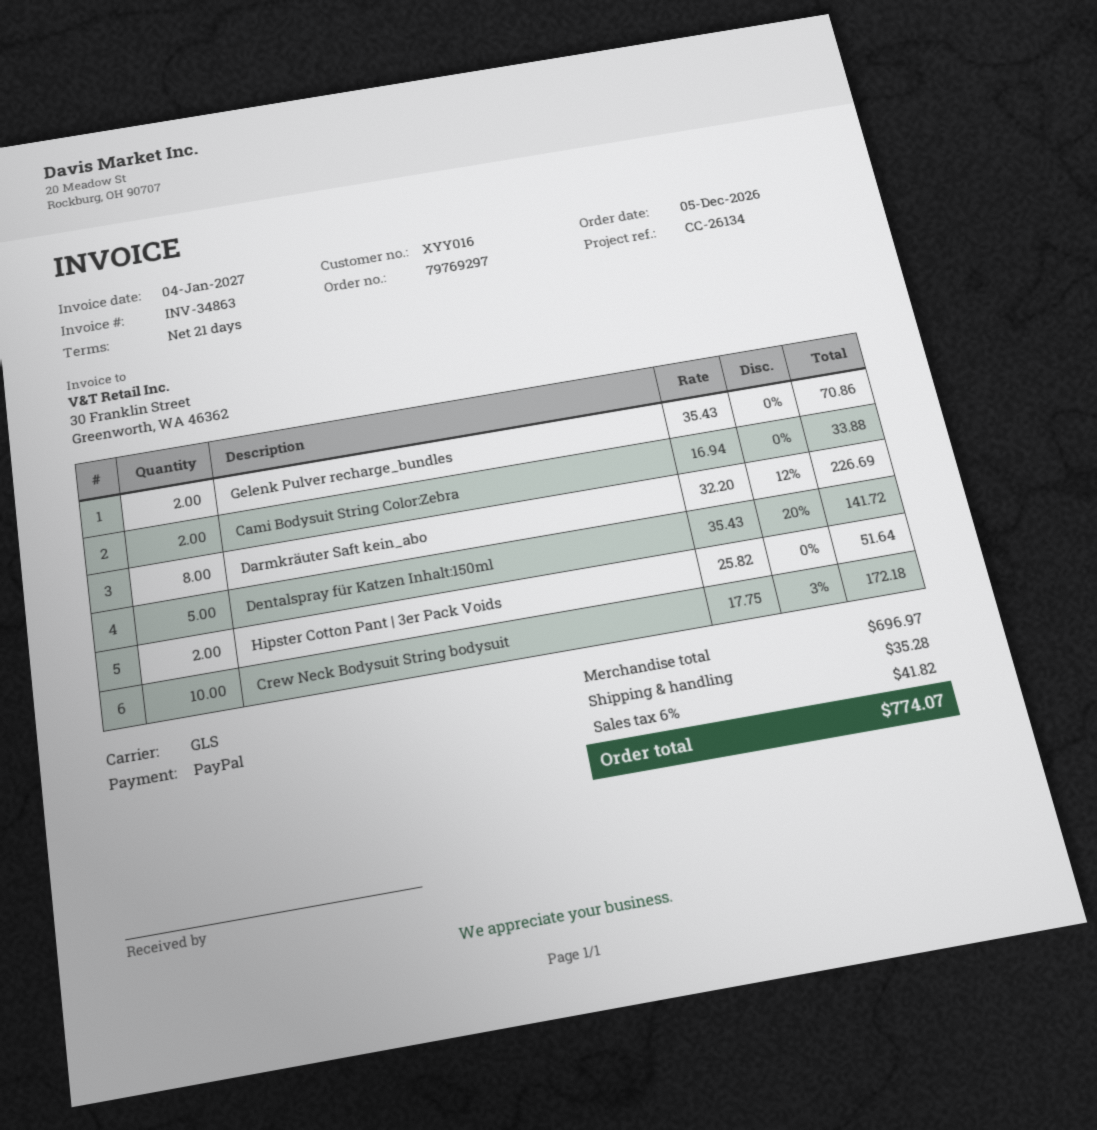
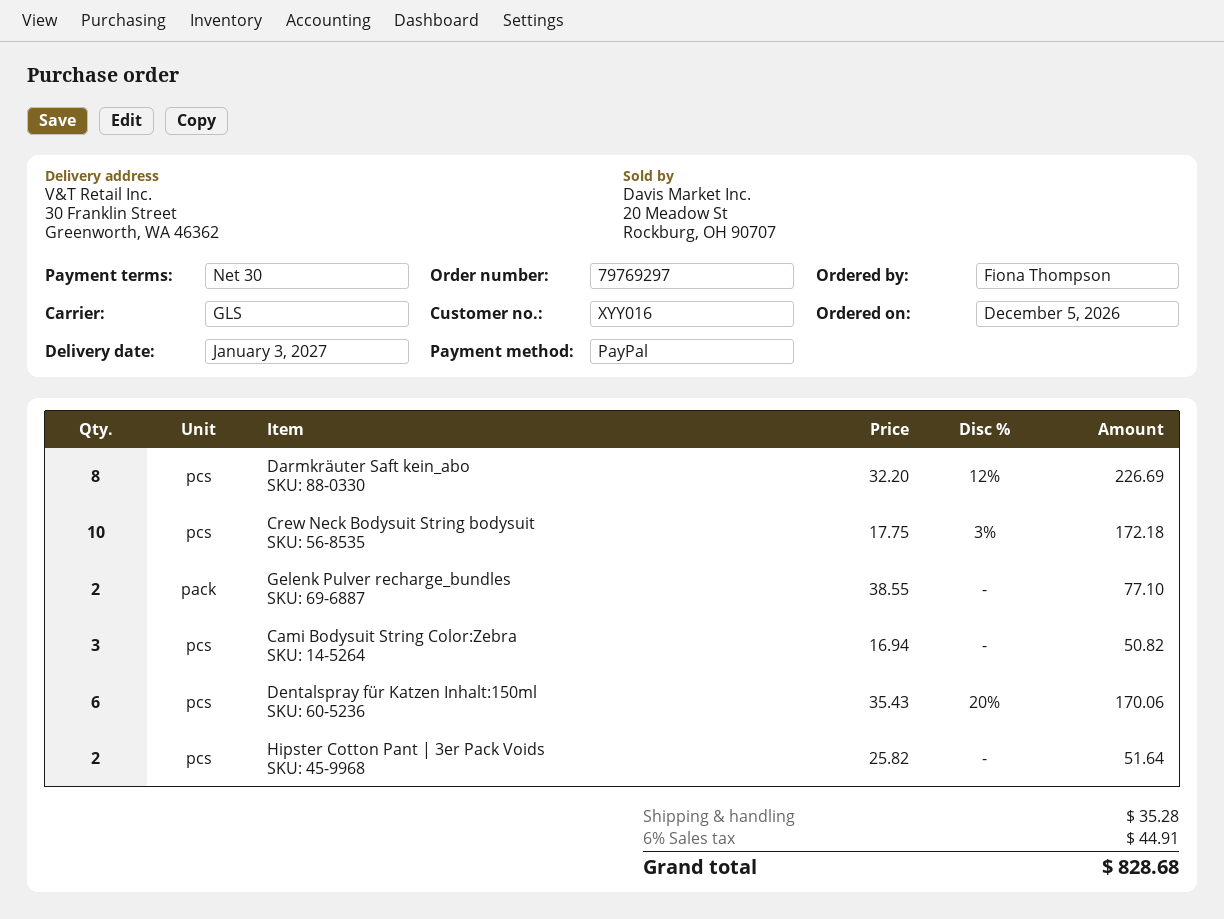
payment terms: 21 days -> 30 days
Gelenk Pulver recharge_bundles: 2 x 35.43 = 70.86 -> 2 x 38.55 = 77.10
Cami Bodysuit String Color:Zebra: 2 x 16.94 = 33.88 -> 3 x 16.94 = 50.82
Dentalspray für Katzen Inhalt:150ml: 5 x 35.43 - 20% = 141.72 -> 6 x 35.43 - 20% = 170.06
tax: 6% = 41.82 -> 6% = 44.91
total: 774.07 -> 828.68

